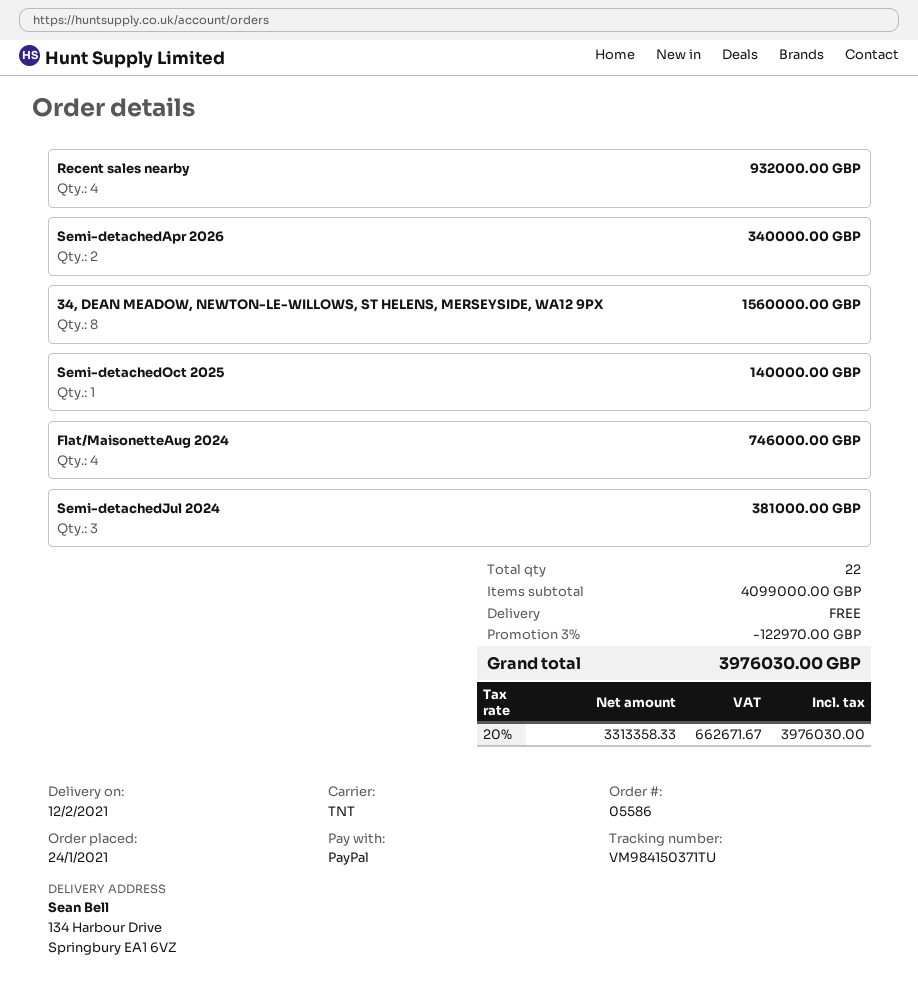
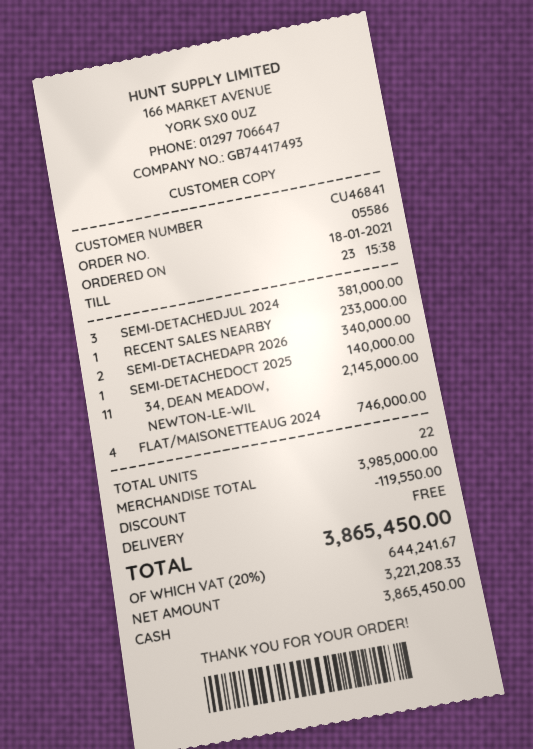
order date: 2021-01-24 -> 2021-01-18
payment method: PayPal -> cash
Recent sales nearby: 4 for 932000.00 -> 1 for 233000.00
34, DEAN MEADOW, NEWTON-LE-WILLOWS, ST HELENS, MERSEYSIDE, WA12 9PX: 8 for 1560000.00 -> 11 for 2145000.00
subtotal: 4099000.00 -> 3985000.00
discount: 122970.00 -> 119550.00
net: 3313358.33 -> 3221208.33
tax: 20% = 662671.67 -> 20% = 644241.67
total: 3976030.00 -> 3865450.00

